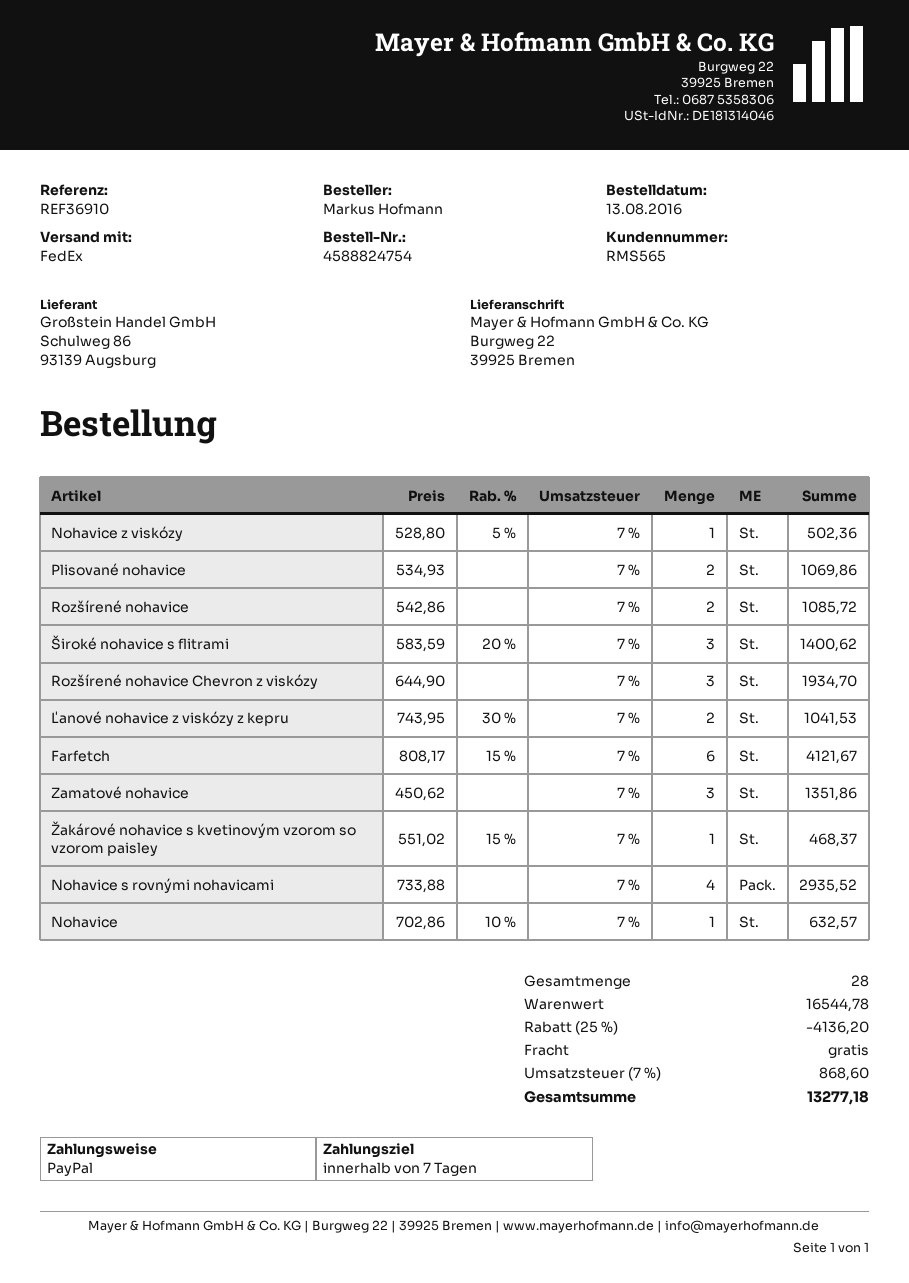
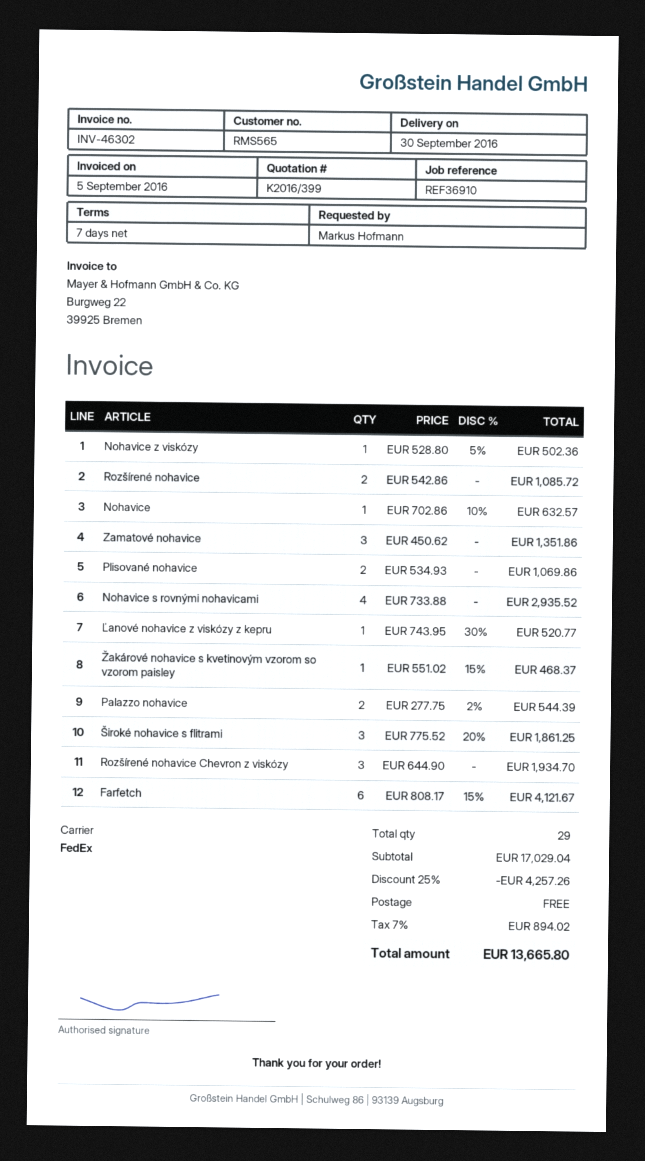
Široké nohavice s flitrami: 3 x 583.59 - 20% = 1400.62 -> 3 x 775.52 - 20% = 1861.25
Ľanové nohavice z viskózy z kepru: 2 x 743.95 - 30% = 1041.53 -> 1 x 743.95 - 30% = 520.77
Palazzo nohavice: none -> 2 x 277.75 - 2% = 544.39
total quantity: 28 -> 29
subtotal: 16544.78 -> 17029.04
discount: 25% = 4136.20 -> 25% = 4257.26
tax: 7% = 868.60 -> 7% = 894.02
total: 13277.18 -> 13665.80

